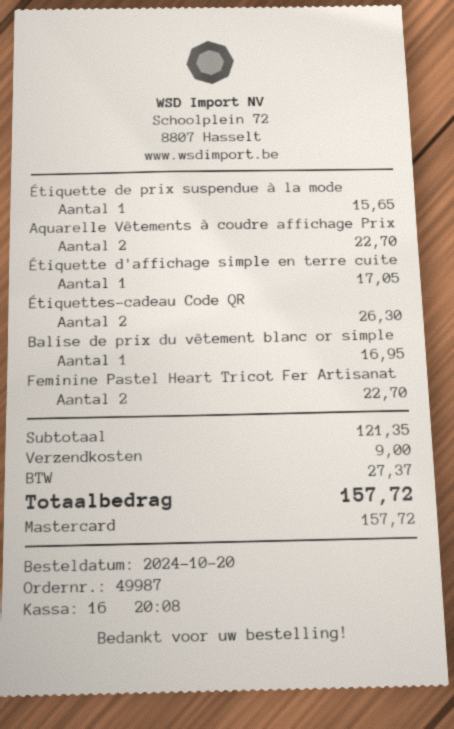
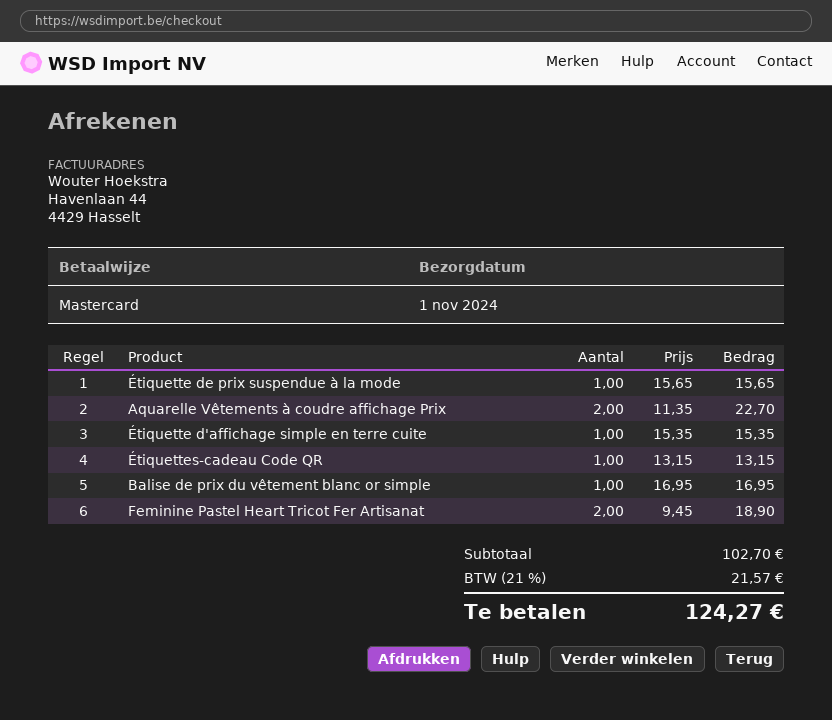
Étiquette d'affichage simple en terre cuite: 1 for 17.05 -> 1 for 15.35
Étiquettes-cadeau Code QR: 2 for 26.30 -> 1 for 13.15
Feminine Pastel Heart Tricot Fer Artisanat: 2 for 22.70 -> 2 for 18.90
subtotal: 121.35 -> 102.70
shipping: 9.00 -> none
tax: 27.37 -> 21.57
total: 157.72 -> 124.27

